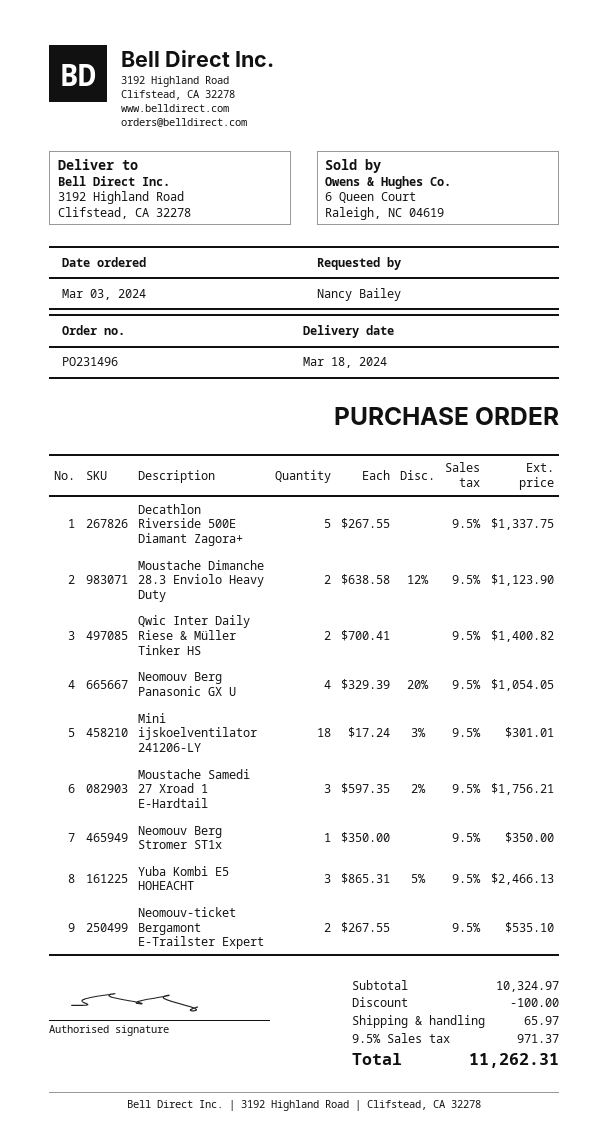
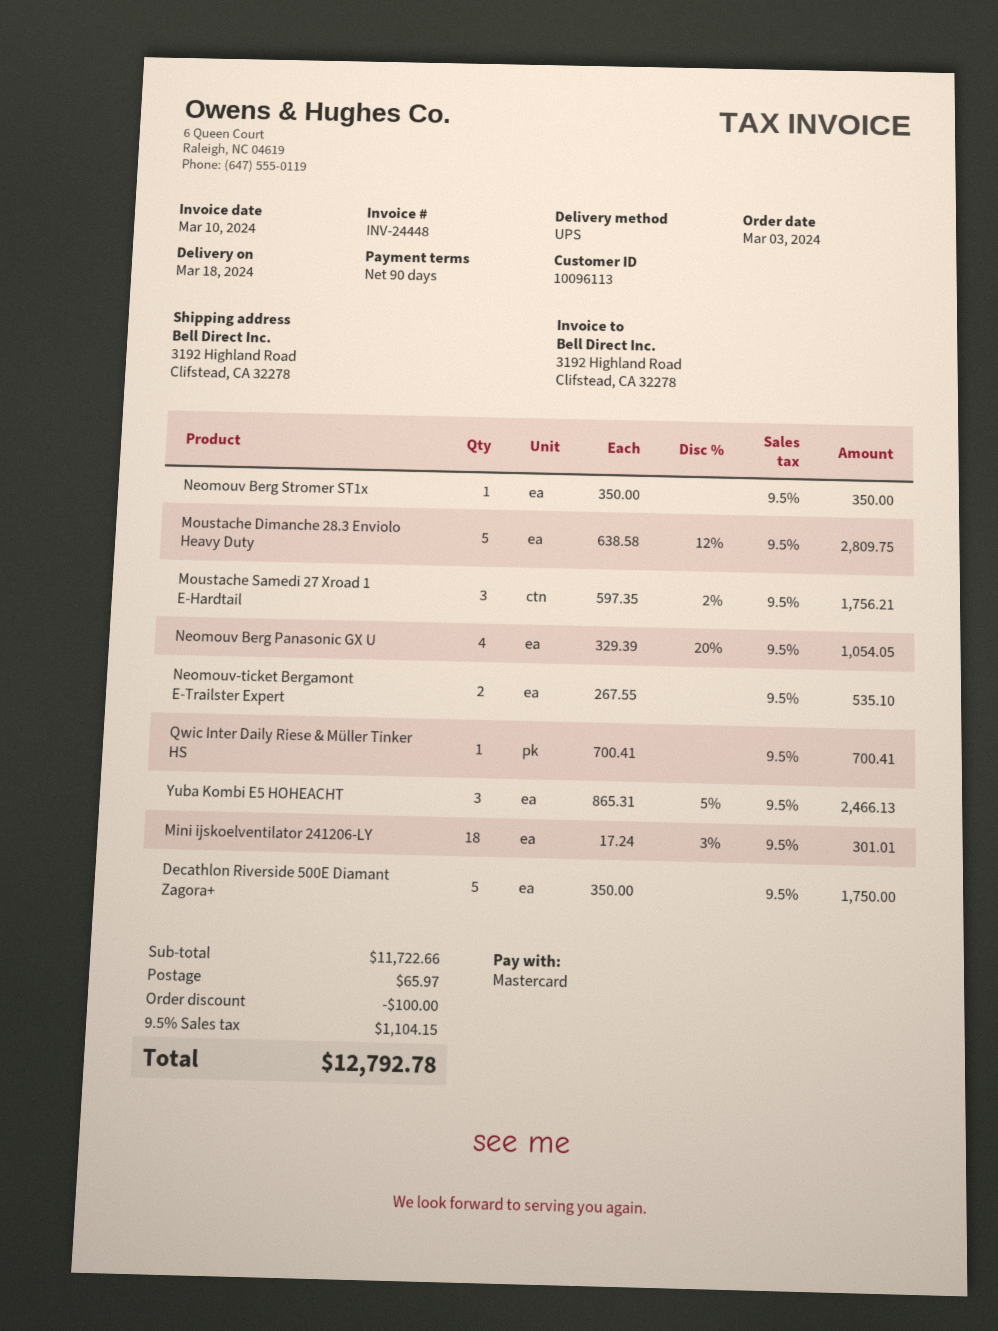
Decathlon Riverside 500E Diamant Zagora+: 5 x 267.55 = 1337.75 -> 5 x 350.00 = 1750.00
Moustache Dimanche 28.3 Enviolo Heavy Duty: 2 x 638.58 - 12% = 1123.90 -> 5 x 638.58 - 12% = 2809.75
Qwic Inter Daily Riese & Müller Tinker HS: 2 x 700.41 = 1400.82 -> 1 x 700.41 = 700.41
subtotal: 10324.97 -> 11722.66
tax: 9.5% = 971.37 -> 9.5% = 1104.15
total: 11262.31 -> 12792.78

